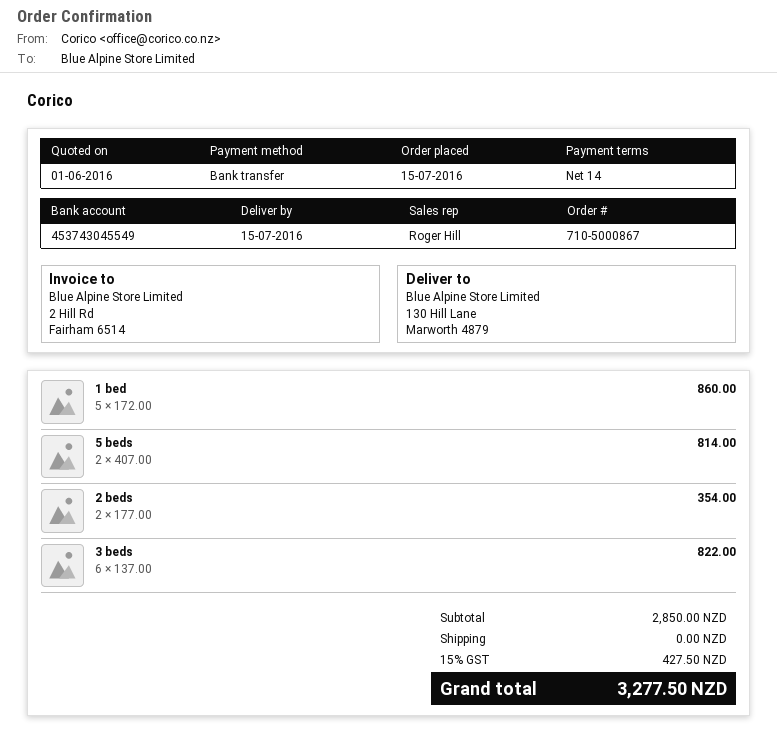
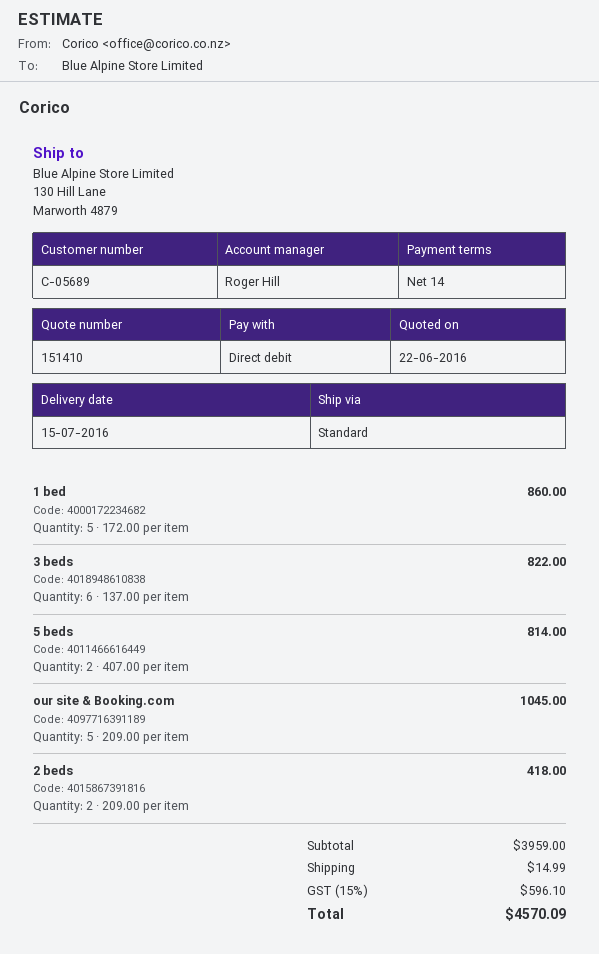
quote date: 2016-06-01 -> 2016-06-22
payment method: bank transfer -> direct debit
2 beds: 2 x 177.00 = 354.00 -> 2 x 209.00 = 418.00
our site & Booking.com: none -> 5 x 209.00 = 1045.00
subtotal: 2850.00 -> 3959.00
shipping: 0.00 -> 14.99
tax: 15% = 427.50 -> 15% = 596.10
total: 3277.50 -> 4570.09

